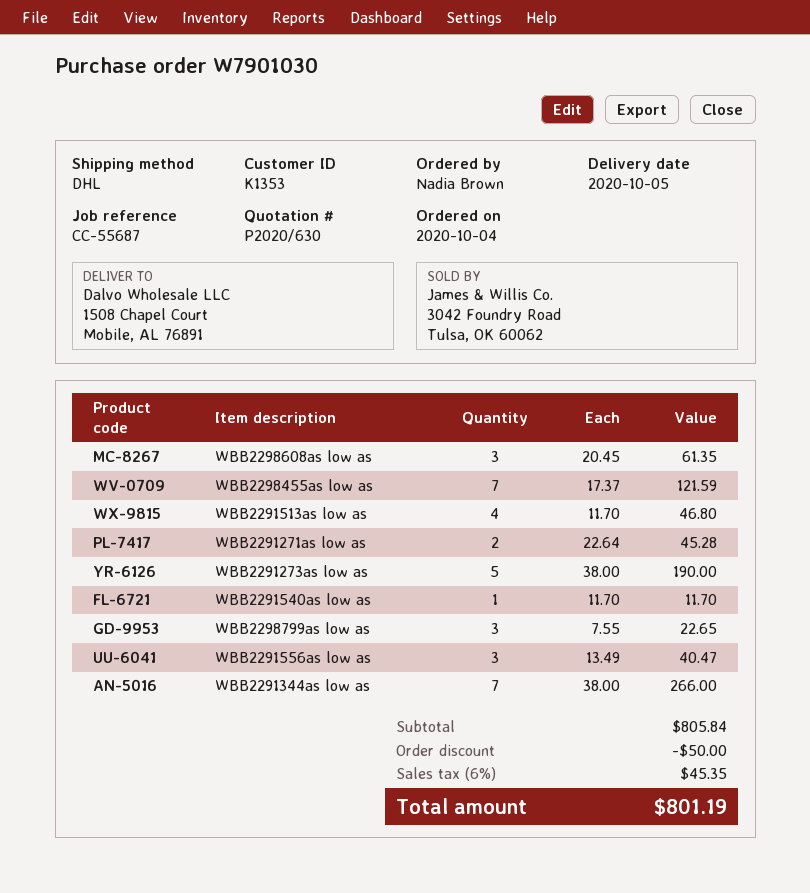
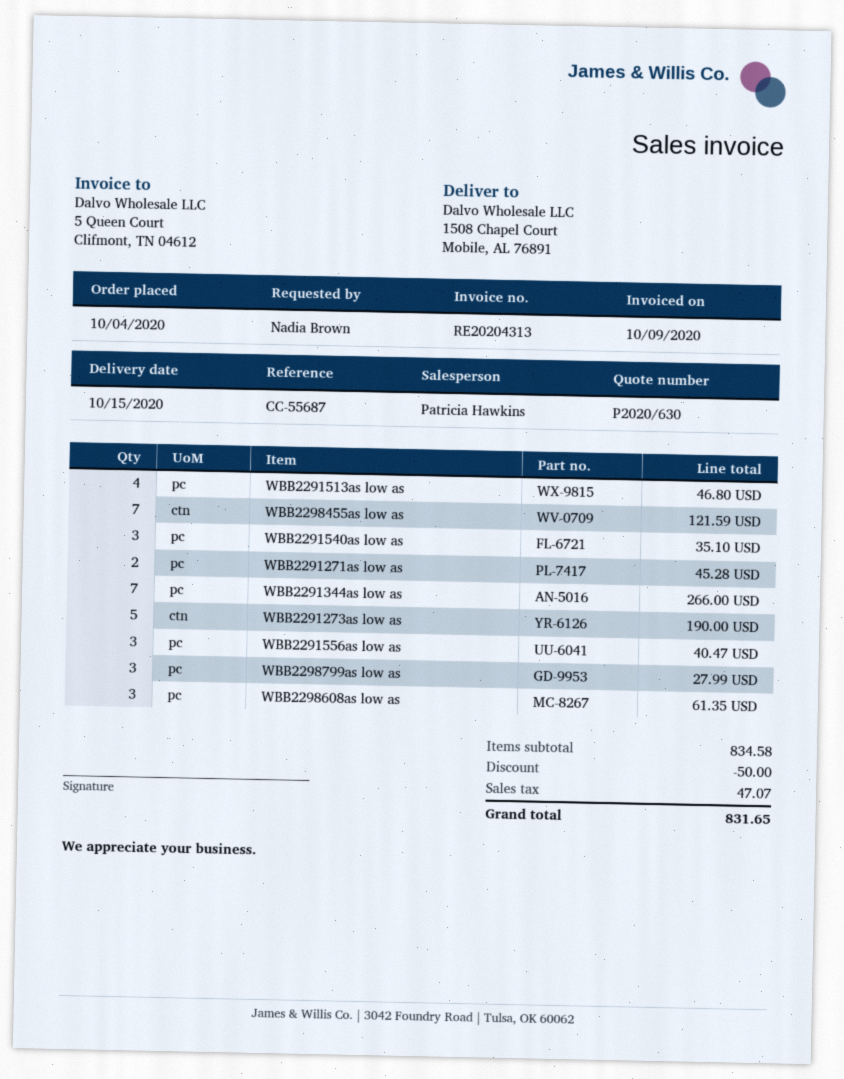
delivery date: 2020-10-05 -> 2020-10-15
WBB2291540as low as: 1 for 11.70 -> 3 for 35.10
WBB2298799as low as: 3 for 22.65 -> 3 for 27.99
subtotal: 805.84 -> 834.58
tax: 45.35 -> 47.07
total: 801.19 -> 831.65

